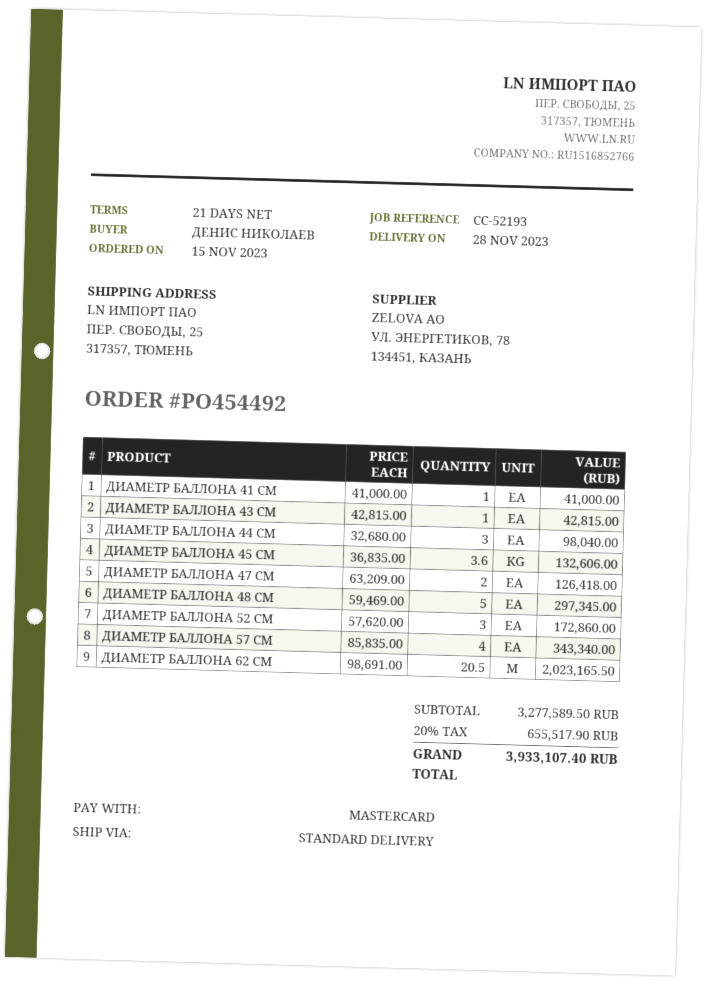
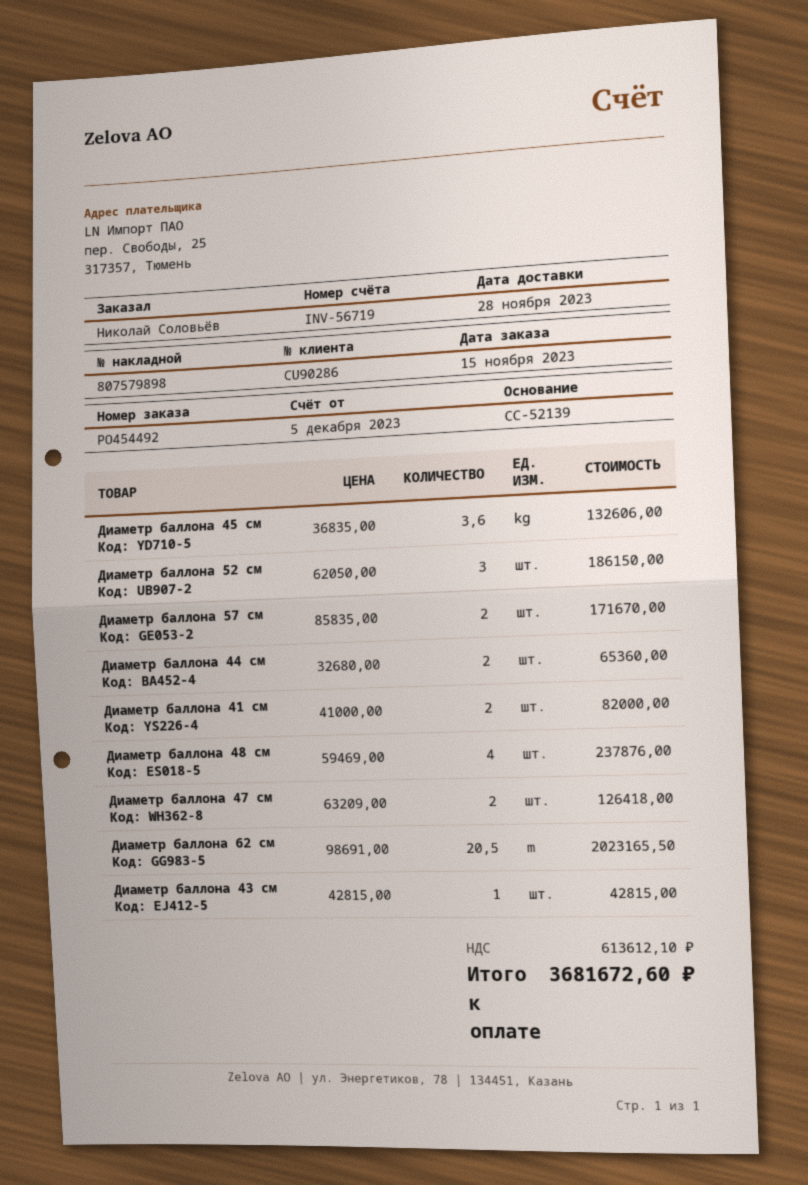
reference: CC-52193 -> CC-52139
ordered by: ДЕНИС НИКОЛАЕВ -> Николай Соловьёв
ДИАМЕТР БАЛЛОНА 41 СМ: 1 x 41000.00 = 41000.00 -> 2 x 41000.00 = 82000.00
ДИАМЕТР БАЛЛОНА 44 СМ: 3 x 32680.00 = 98040.00 -> 2 x 32680.00 = 65360.00
ДИАМЕТР БАЛЛОНА 48 СМ: 5 x 59469.00 = 297345.00 -> 4 x 59469.00 = 237876.00
ДИАМЕТР БАЛЛОНА 52 СМ: 3 x 57620.00 = 172860.00 -> 3 x 62050.00 = 186150.00
ДИАМЕТР БАЛЛОНА 57 СМ: 4 x 85835.00 = 343340.00 -> 2 x 85835.00 = 171670.00
tax: 655517.90 -> 613612.10
total: 3933107.40 -> 3681672.60

